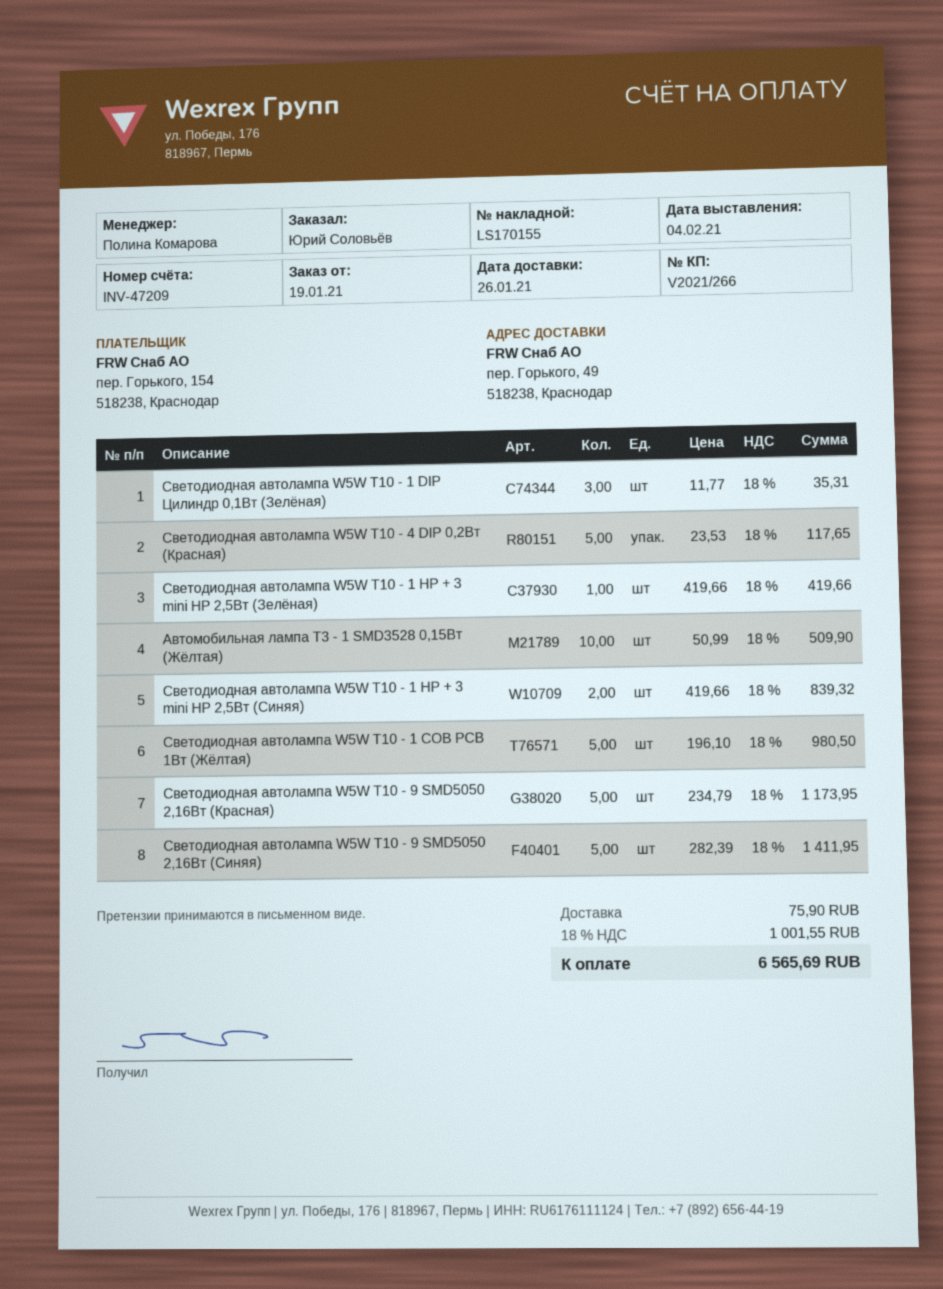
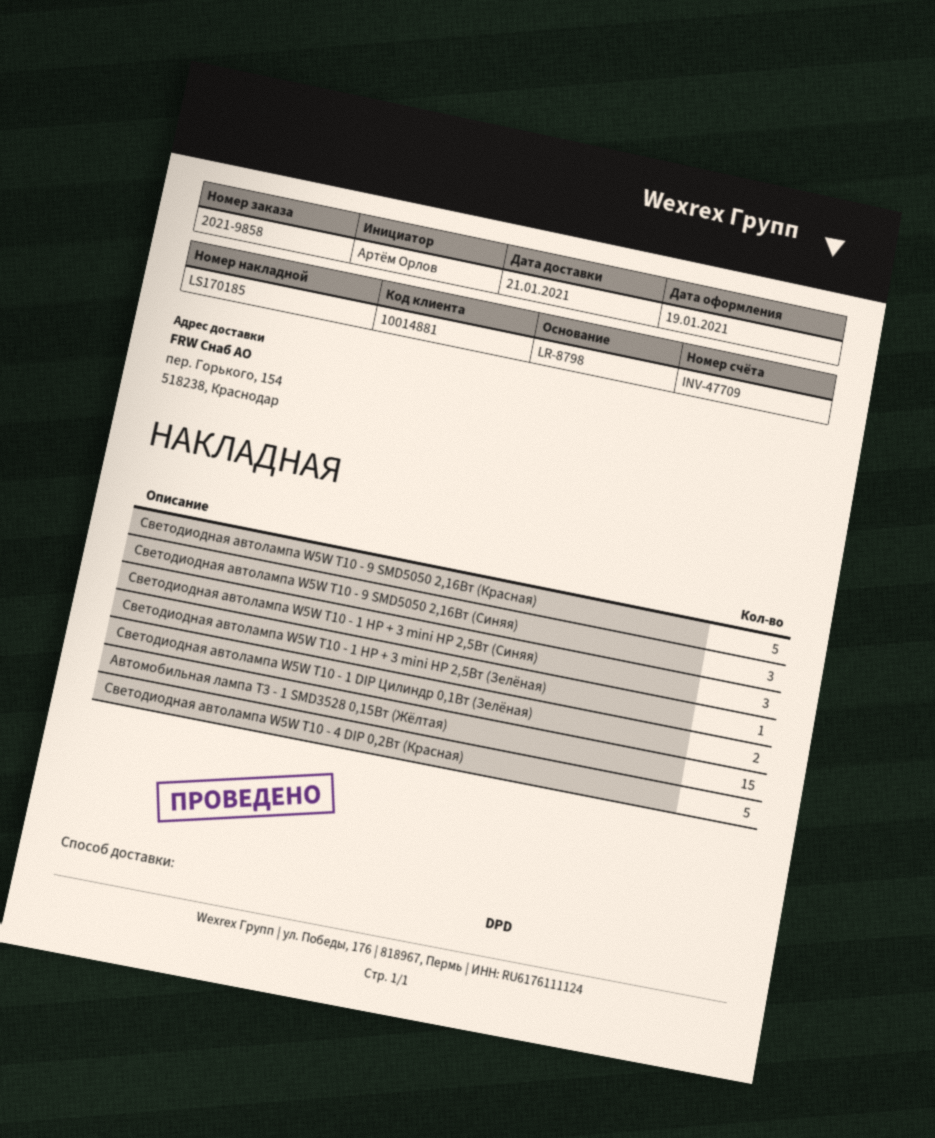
delivery note number: LS170155 -> LS170185
delivery date: 2021-01-26 -> 2021-01-21
invoice number: INV-47209 -> INV-47709
ordered by: Юрий Соловьёв -> Артём Орлов
ship to: пер. Горького, 49, 518238, Краснодар -> пер. Горького, 154, 518238, Краснодар
Светодиодная автолампа W5W T10 - 1 DIP Цилиндр 0,1Вт (Зелёная): 3 -> 2
Автомобильная лампа T3 - 1 SMD3528 0,15Вт (Жёлтая): 10 -> 15
Светодиодная автолампа W5W T10 - 1 HP + 3 mini HP 2,5Вт (Синяя): 2 -> 3
Светодиодная автолампа W5W T10 - 1 COB PCB 1Вт (Жёлтая): 5 -> none
Светодиодная автолампа W5W T10 - 9 SMD5050 2,16Вт (Синяя): 5 -> 3

